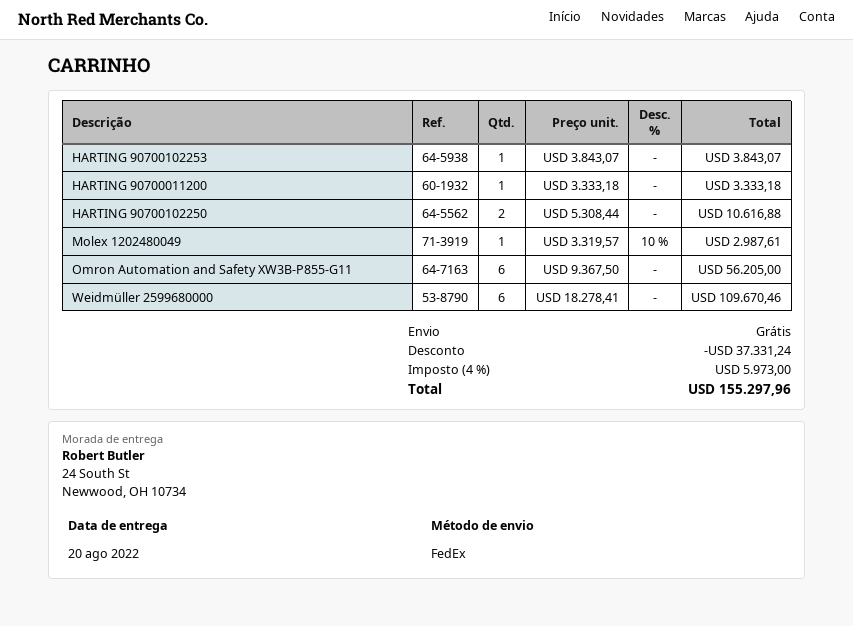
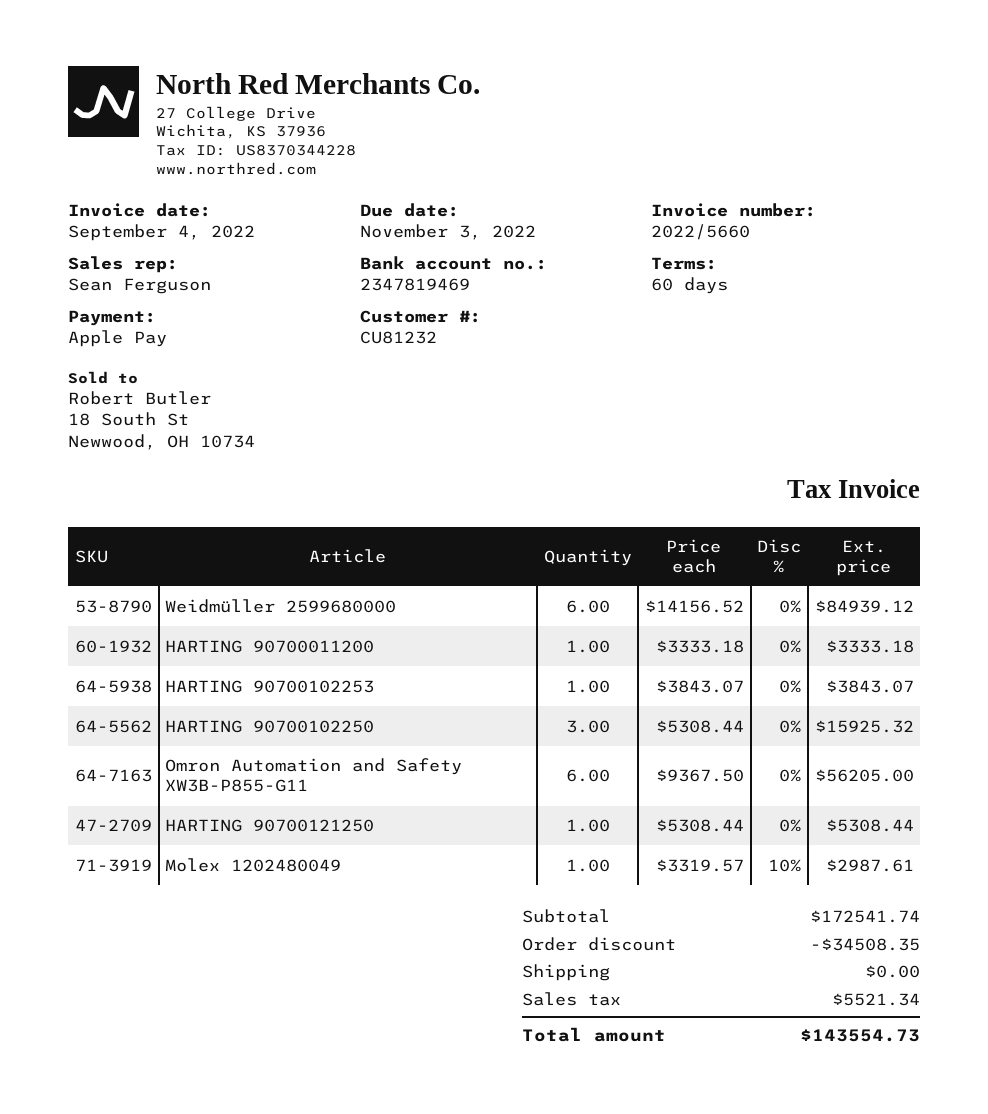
HARTING 90700102250: 2 x 5308.44 = 10616.88 -> 3 x 5308.44 = 15925.32
Weidmüller 2599680000: 6 x 18278.41 = 109670.46 -> 6 x 14156.52 = 84939.12
HARTING 90700121250: none -> 1 x 5308.44 = 5308.44
discount: 37331.24 -> 34508.35
tax: 5973.00 -> 5521.34
total: 155297.96 -> 143554.73

